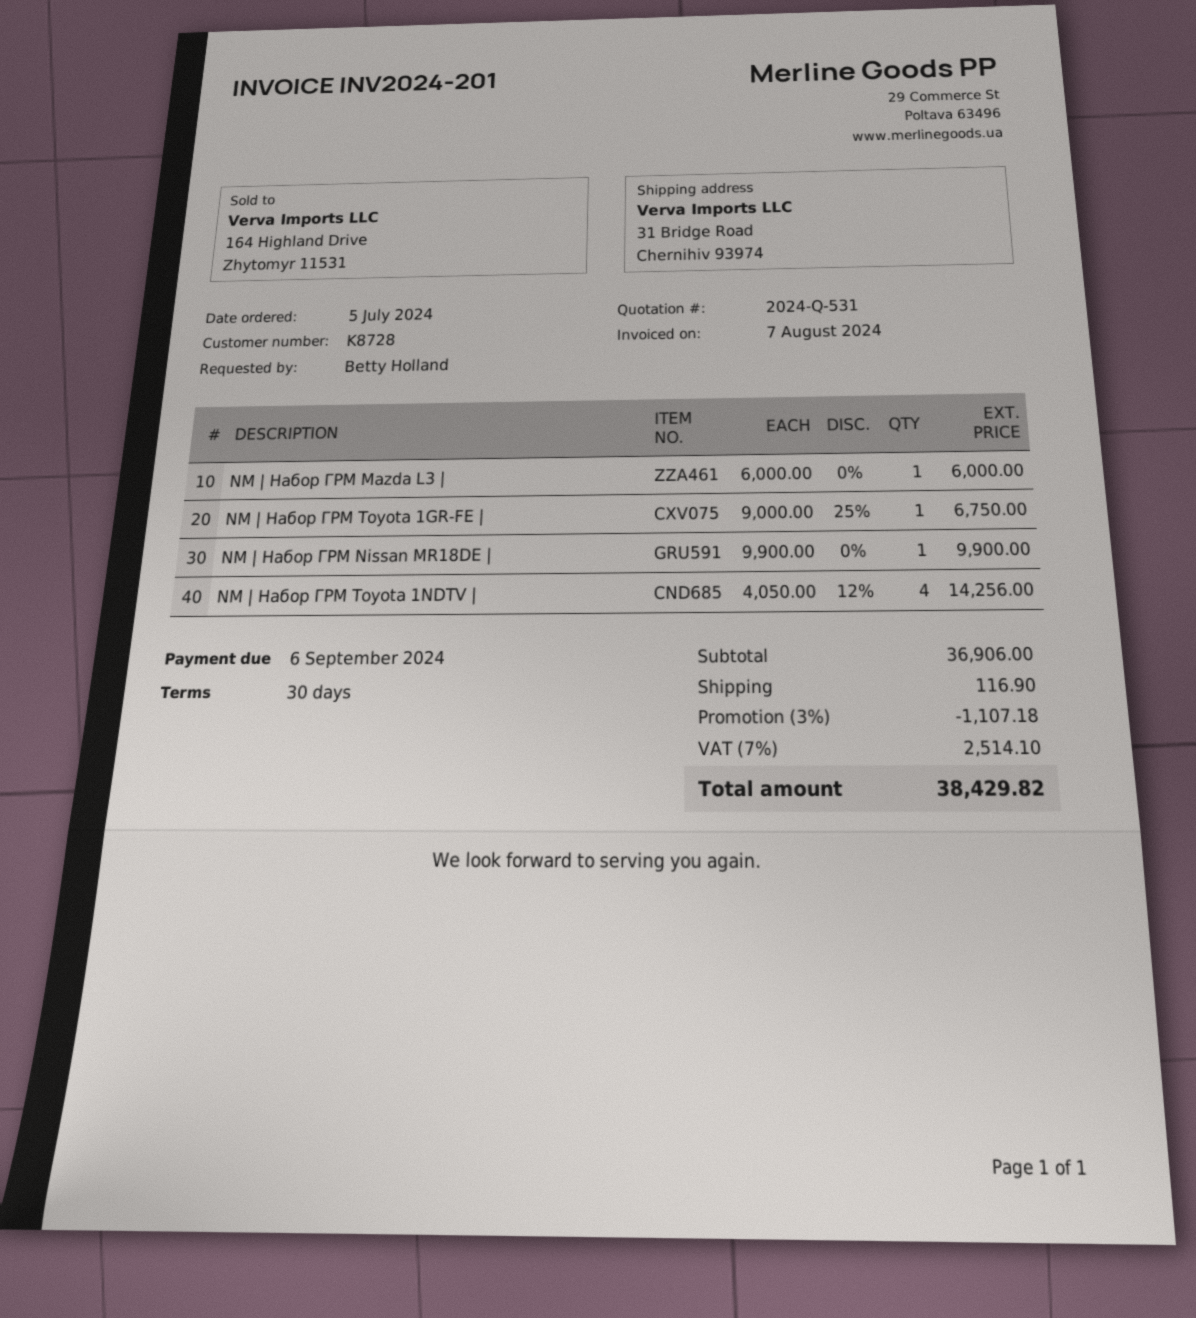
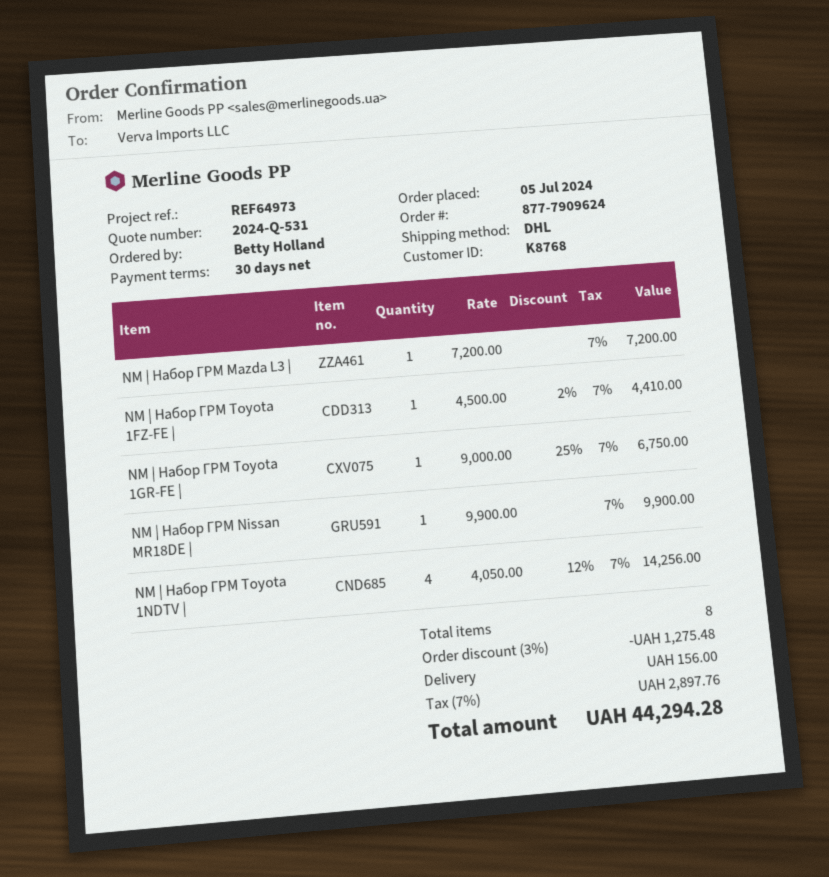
customer number: K8728 -> K8768
NM | Набор ГРМ Mazda L3 |: 1 x 6000.00 = 6000.00 -> 1 x 7200.00 = 7200.00
NM | Набор ГРМ Toyota 1FZ-FE |: none -> 1 x 4500.00 - 2% = 4410.00
discount: 3% = 1107.18 -> 3% = 1275.48
shipping: 116.90 -> 156.00
tax: 7% = 2514.10 -> 7% = 2897.76
total: 38429.82 -> 44294.28

